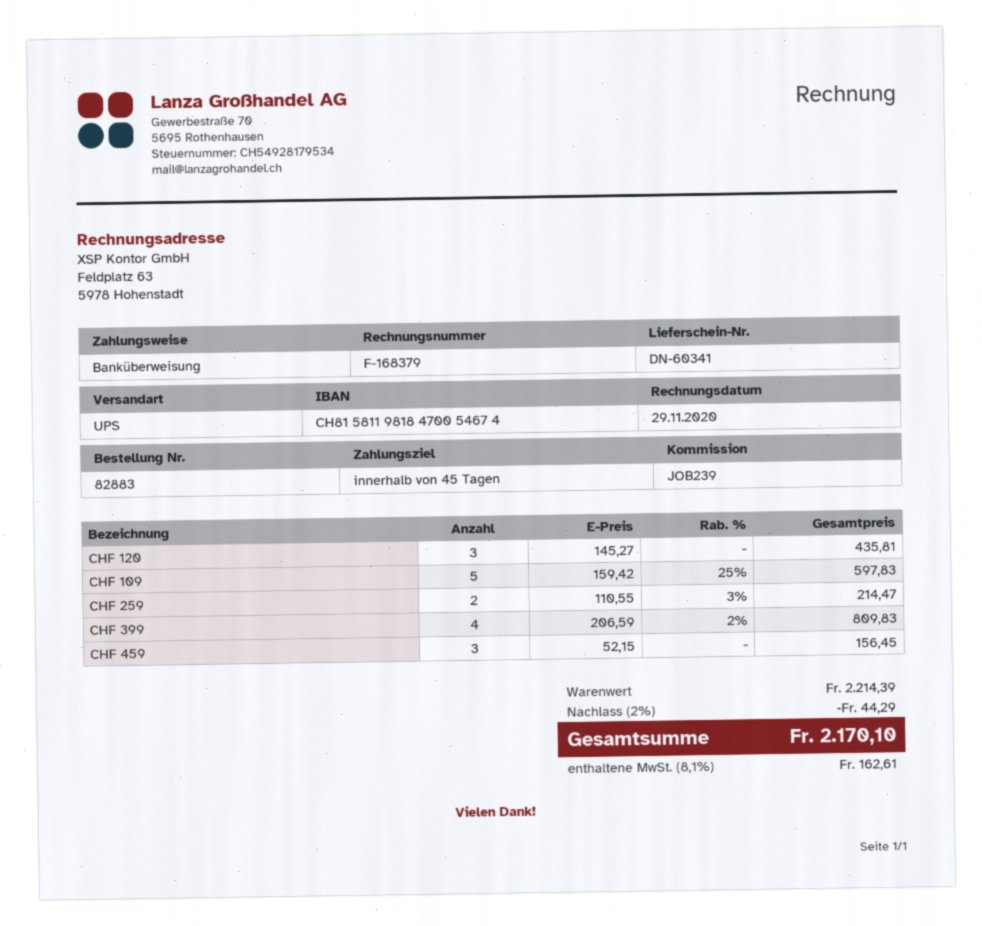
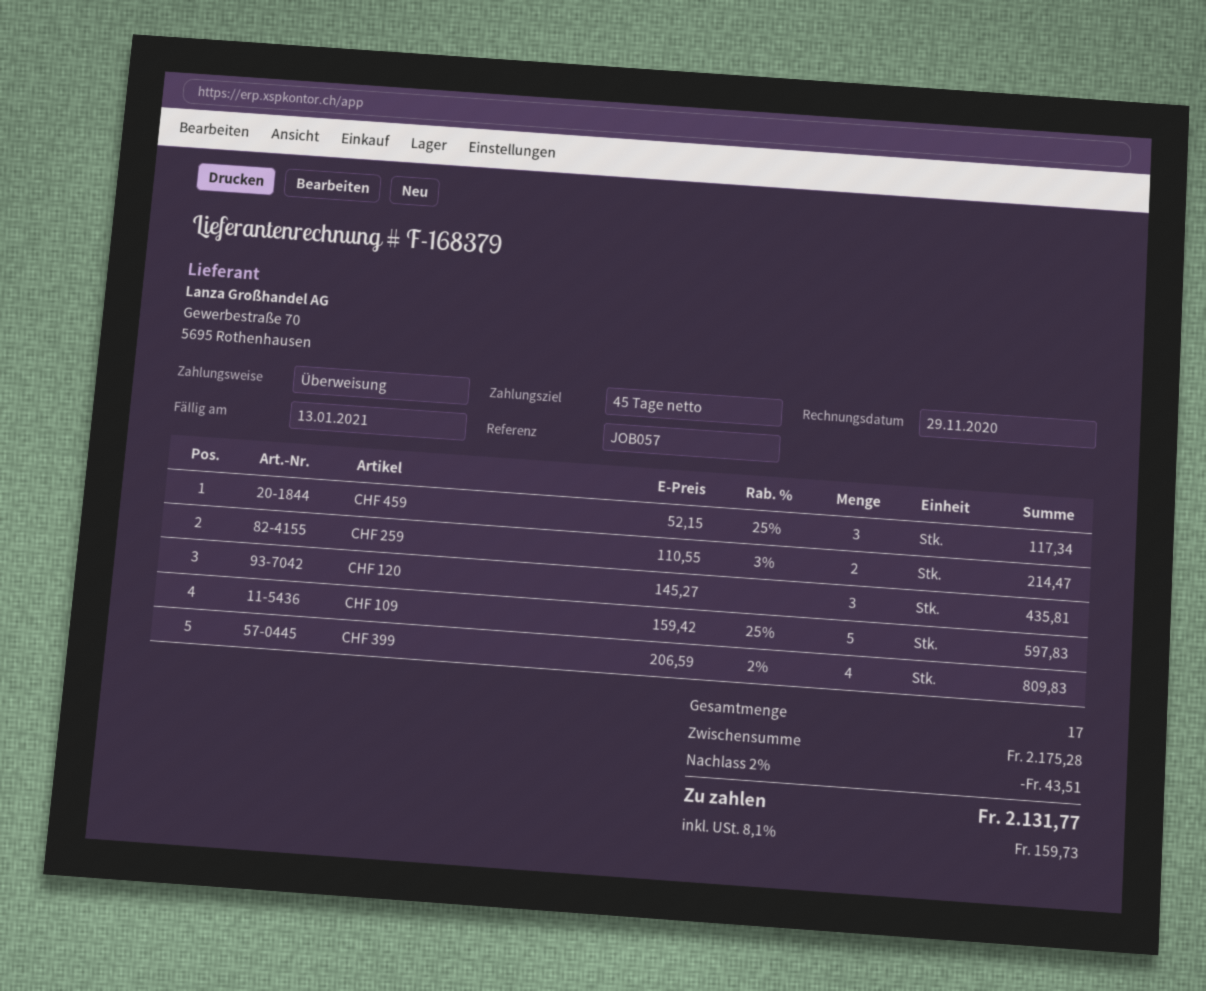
reference: JOB239 -> JOB057
CHF 459: 3 x 52.15 = 156.45 -> 3 x 52.15 - 25% = 117.34
subtotal: 2214.39 -> 2175.28
discount: 2% = 44.29 -> 2% = 43.51
tax: 8.1% = 162.61 -> 8.1% = 159.73
total: 2170.10 -> 2131.77

